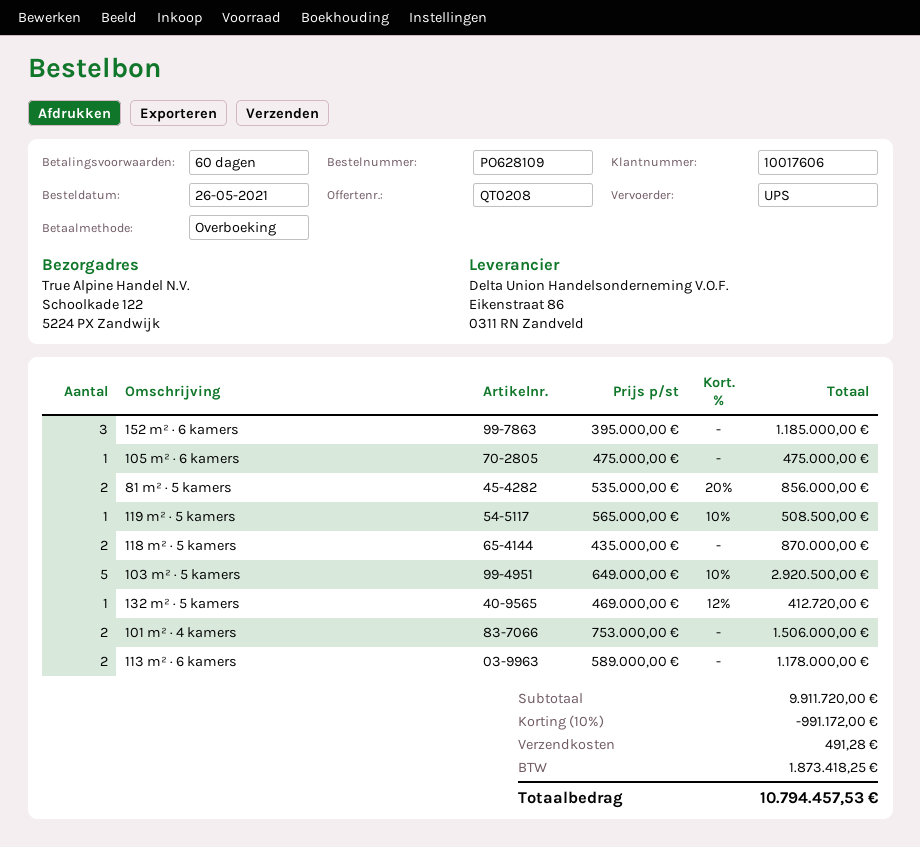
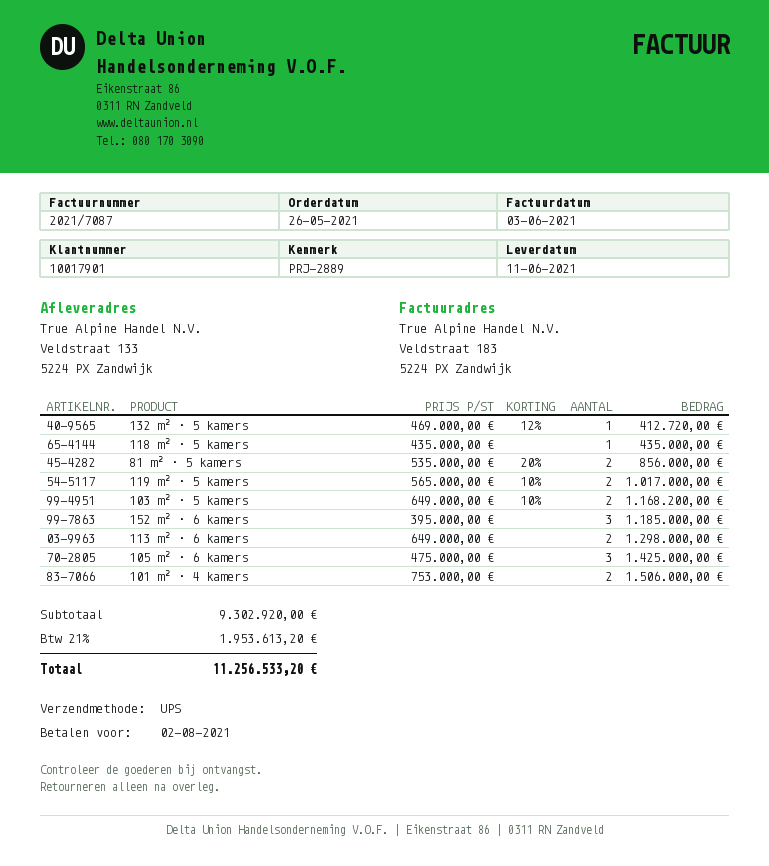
customer number: 10017606 -> 10017901
ship to: Schoolkade 122, 5224 PX Zandwijk -> Veldstraat 133, 5224 PX Zandwijk
105 m² · 6 kamers: 1 x 475000.00 = 475000.00 -> 3 x 475000.00 = 1425000.00
119 m² · 5 kamers: 1 x 565000.00 - 10% = 508500.00 -> 2 x 565000.00 - 10% = 1017000.00
118 m² · 5 kamers: 2 x 435000.00 = 870000.00 -> 1 x 435000.00 = 435000.00
103 m² · 5 kamers: 5 x 649000.00 - 10% = 2920500.00 -> 2 x 649000.00 - 10% = 1168200.00
113 m² · 6 kamers: 2 x 589000.00 = 1178000.00 -> 2 x 649000.00 = 1298000.00
subtotal: 9911720.00 -> 9302920.00
discount: 10% = 991172.00 -> none
shipping: 491.28 -> none
tax: 1873418.25 -> 1953613.20
total: 10794457.53 -> 11256533.20

